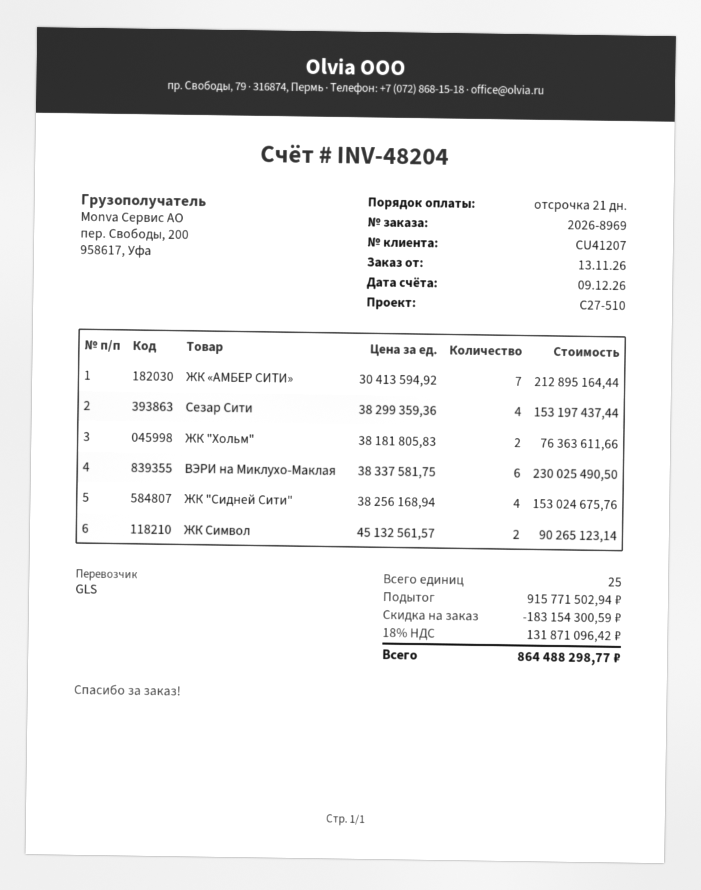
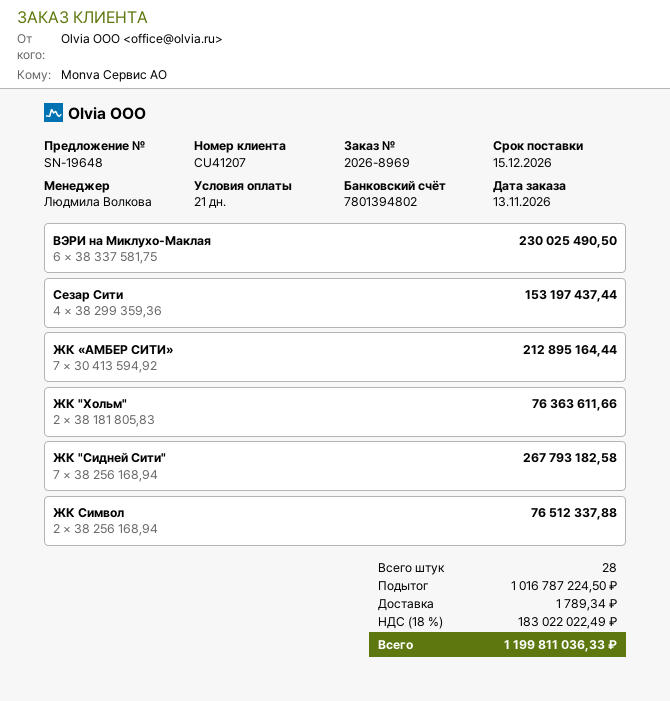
ЖК "Сидней Сити": 4 x 38256168.94 = 153024675.76 -> 7 x 38256168.94 = 267793182.58
ЖК Символ: 2 x 45132561.57 = 90265123.14 -> 2 x 38256168.94 = 76512337.88
total quantity: 25 -> 28
subtotal: 915771502.94 -> 1016787224.50
discount: 183154300.59 -> none
shipping: none -> 1789.34
tax: 18% = 131871096.42 -> 18% = 183022022.49
total: 864488298.77 -> 1199811036.33

